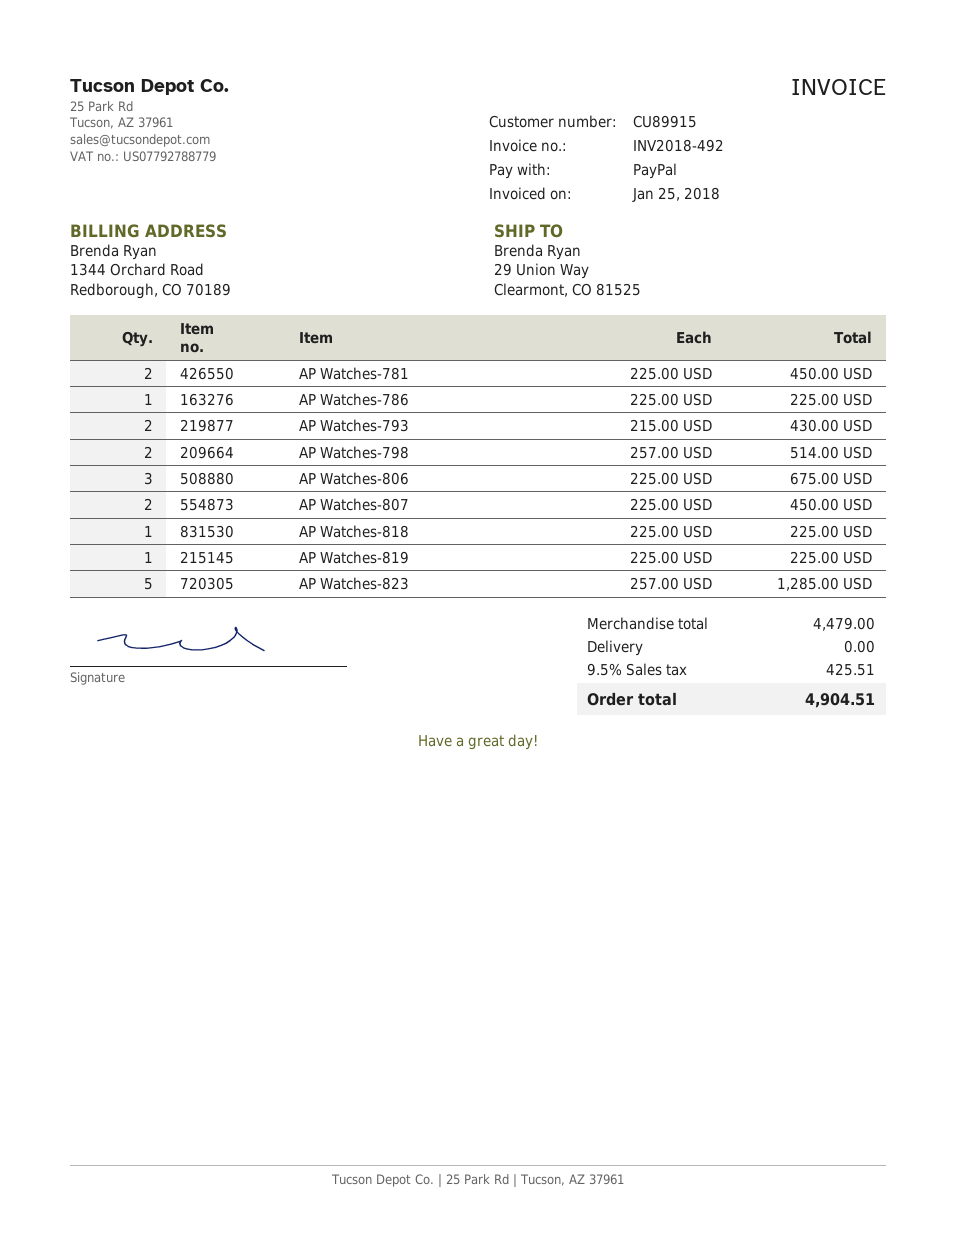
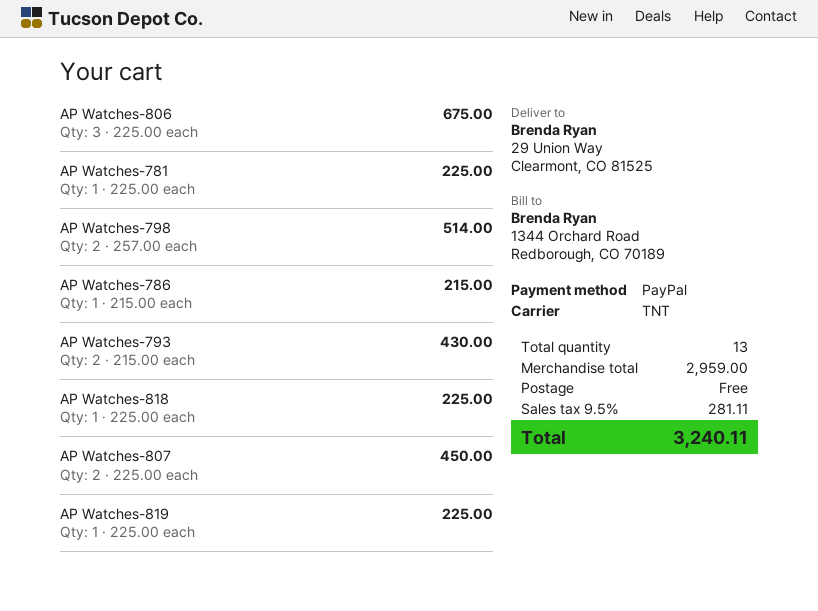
AP Watches-781: 2 x 225.00 = 450.00 -> 1 x 225.00 = 225.00
AP Watches-786: 1 x 225.00 = 225.00 -> 1 x 215.00 = 215.00
AP Watches-823: 5 x 257.00 = 1285.00 -> none
subtotal: 4479.00 -> 2959.00
tax: 9.5% = 425.51 -> 9.5% = 281.11
total: 4904.51 -> 3240.11

